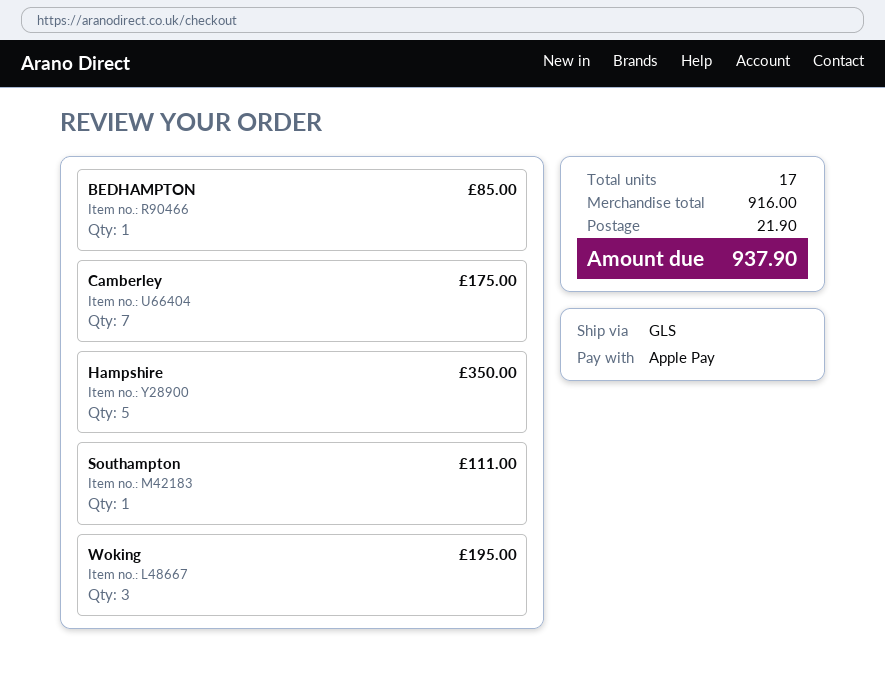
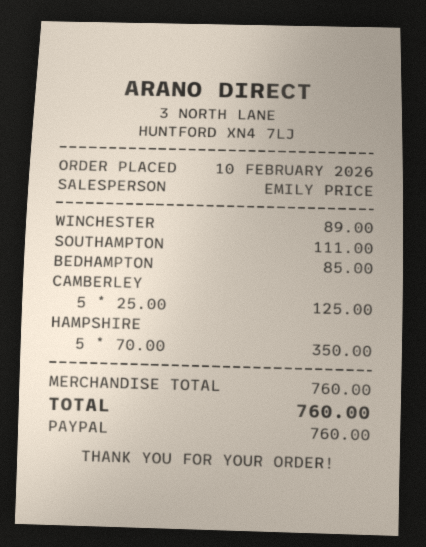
payment method: Apple Pay -> PayPal
Camberley: 7 for 175.00 -> 5 for 125.00
Woking: 3 for 195.00 -> none
WINCHESTER: none -> 1 for 89.00
subtotal: 916.00 -> 760.00
shipping: 21.90 -> none
total: 937.90 -> 760.00

